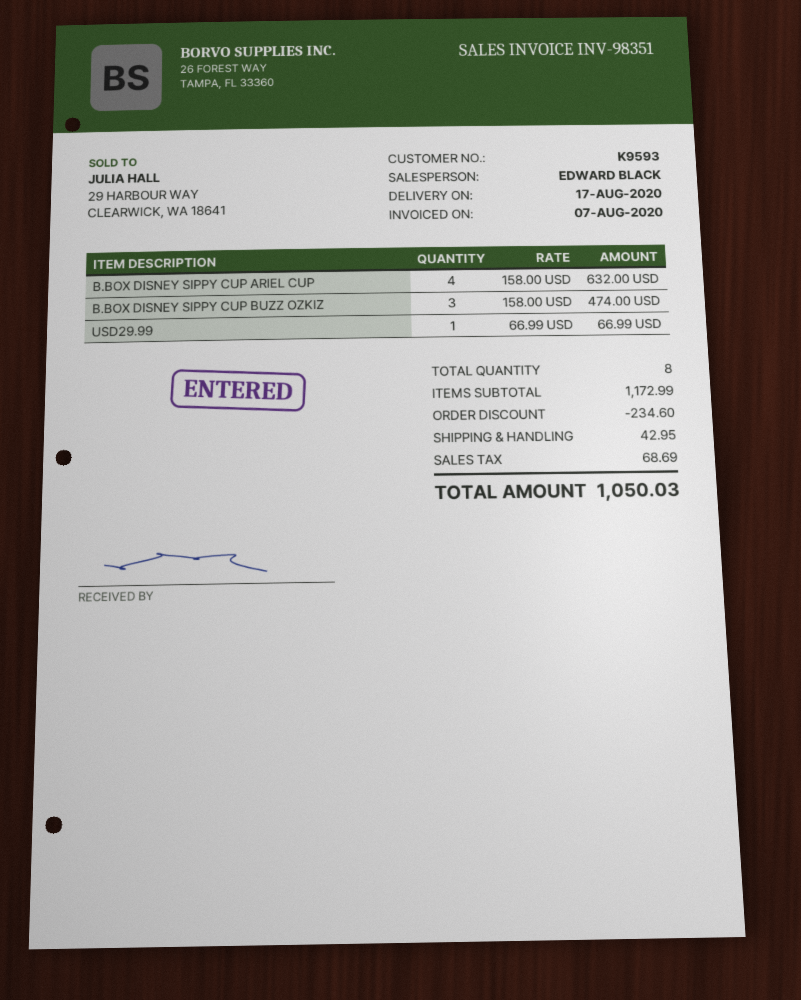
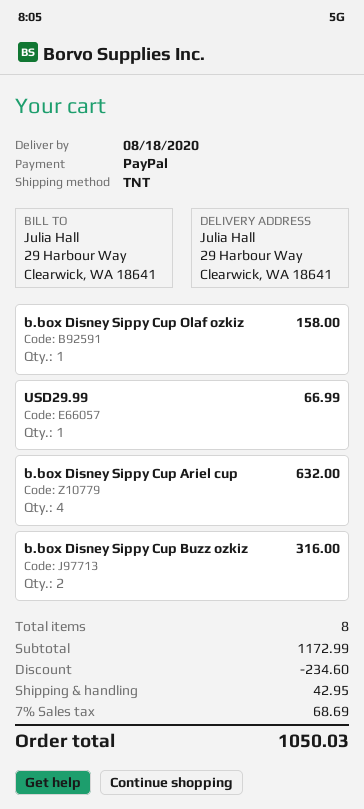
delivery date: 2020-08-17 -> 2020-08-18
B.BOX DISNEY SIPPY CUP BUZZ OZKIZ: 3 for 474.00 -> 2 for 316.00
b.box Disney Sippy Cup Olaf ozkiz: none -> 1 for 158.00

